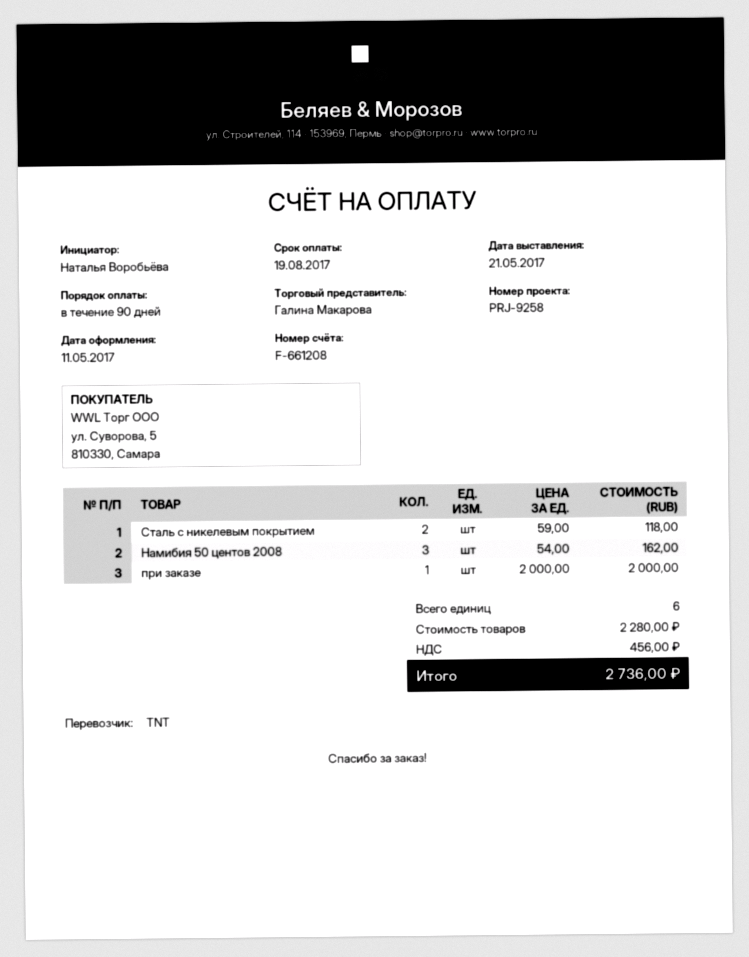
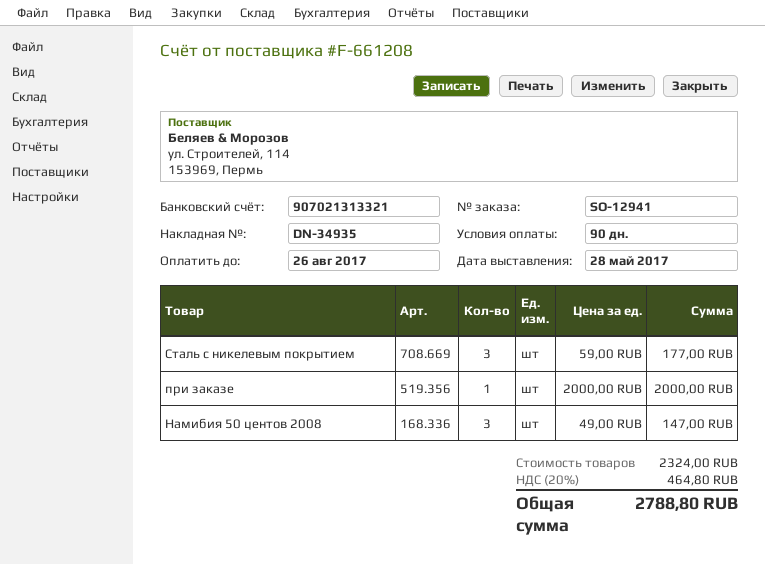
invoice date: 2017-05-21 -> 2017-05-28
due date: 2017-08-19 -> 2017-08-26
Сталь с никелевым покрытием: 2 x 59.00 = 118.00 -> 3 x 59.00 = 177.00
Намибия 50 центов 2008: 3 x 54.00 = 162.00 -> 3 x 49.00 = 147.00
subtotal: 2280.00 -> 2324.00
tax: 456.00 -> 464.80
total: 2736.00 -> 2788.80

